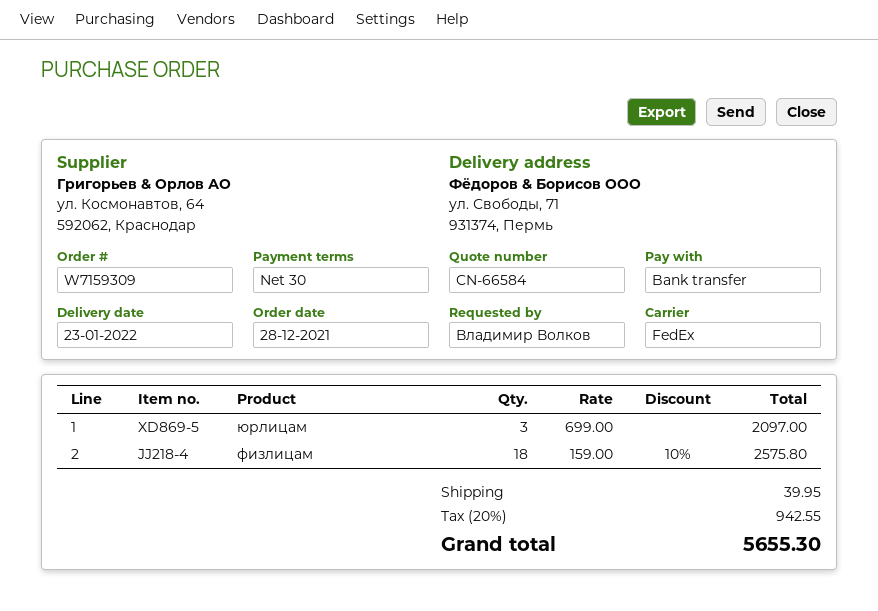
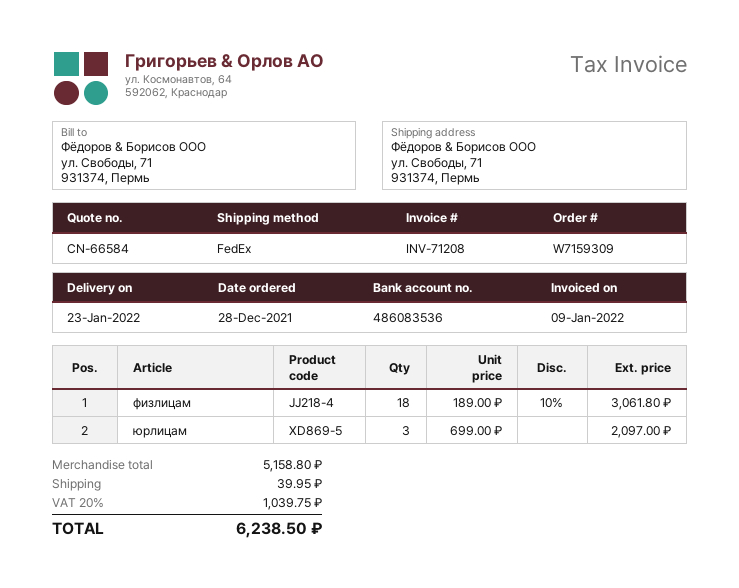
физлицам: 18 x 159.00 - 10% = 2575.80 -> 18 x 189.00 - 10% = 3061.80
tax: 20% = 942.55 -> 20% = 1039.75
total: 5655.30 -> 6238.50

